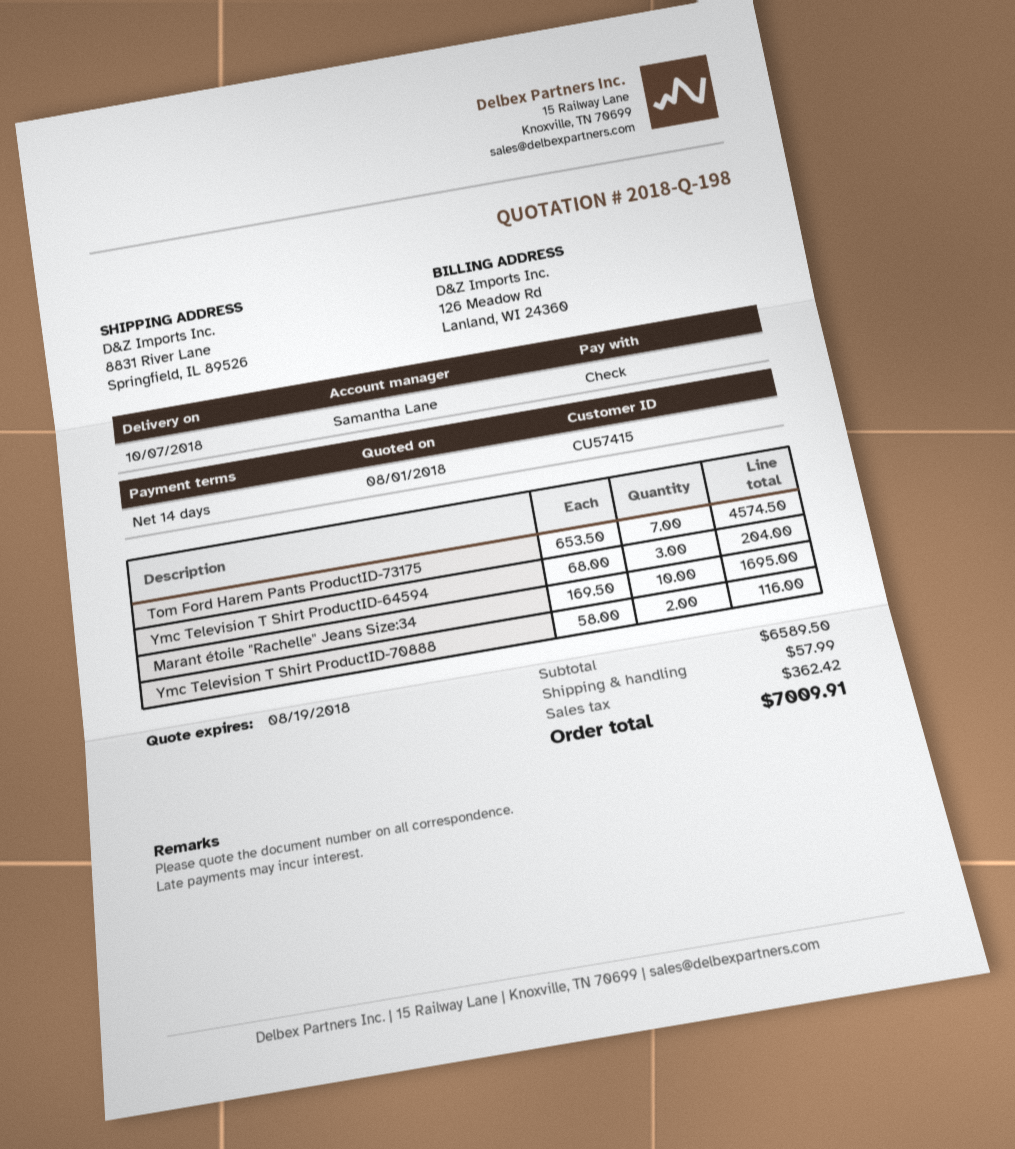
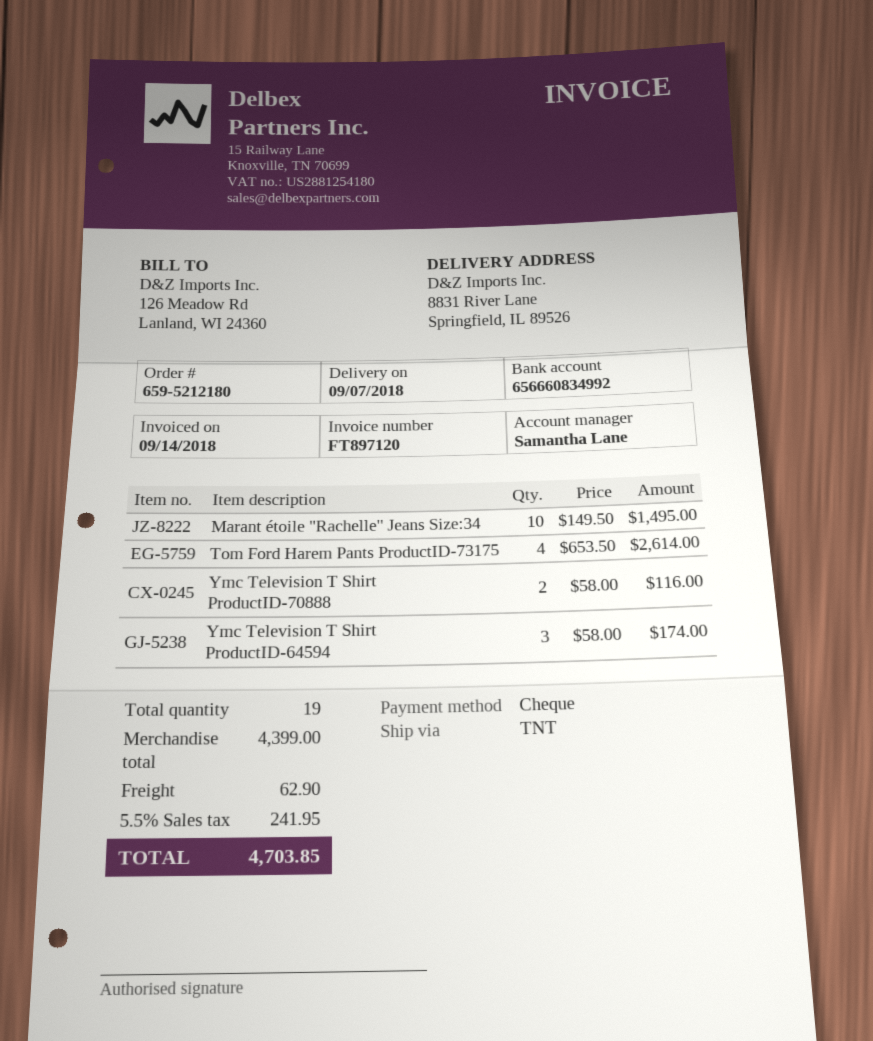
delivery date: 2018-10-07 -> 2018-09-07
Tom Ford Harem Pants ProductID-73175: 7 x 653.50 = 4574.50 -> 4 x 653.50 = 2614.00
Ymc Television T Shirt ProductID-64594: 3 x 68.00 = 204.00 -> 3 x 58.00 = 174.00
Marant étoile "Rachelle" Jeans Size:34: 10 x 169.50 = 1695.00 -> 10 x 149.50 = 1495.00
subtotal: 6589.50 -> 4399.00
shipping: 57.99 -> 62.90
tax: 362.42 -> 241.95
total: 7009.91 -> 4703.85

